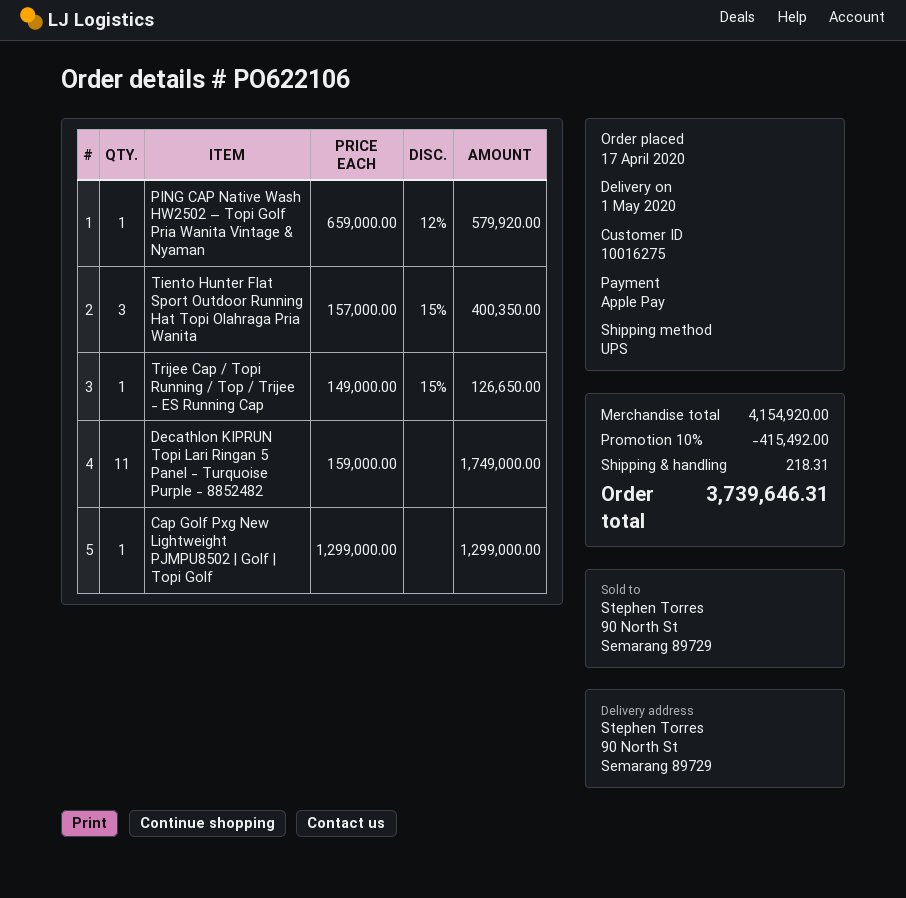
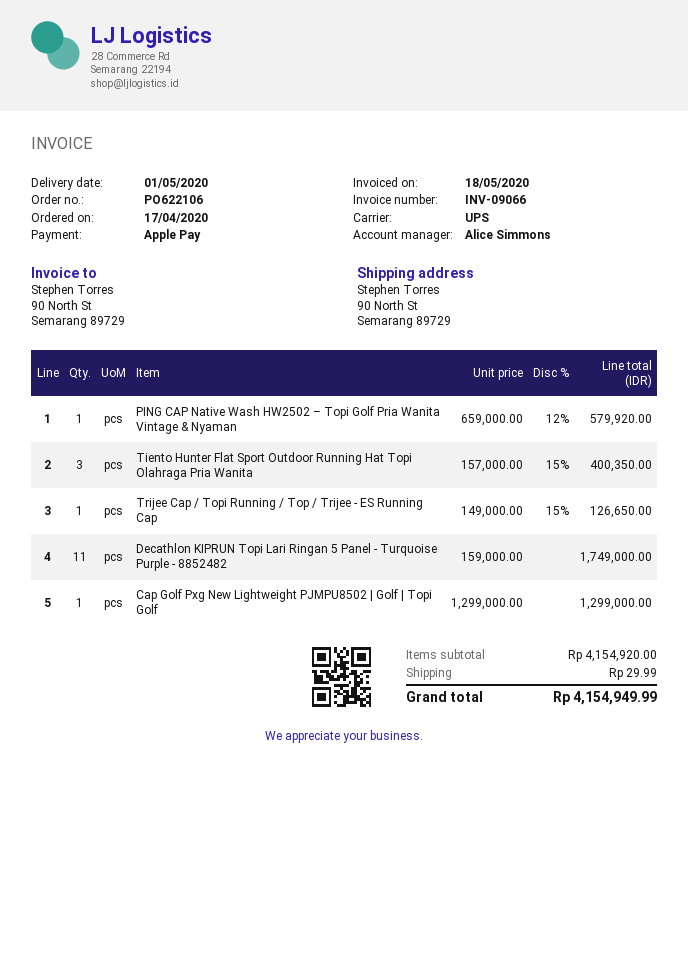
discount: 10% = 415492.00 -> none
shipping: 218.31 -> 29.99
total: 3739646.31 -> 4154949.99

